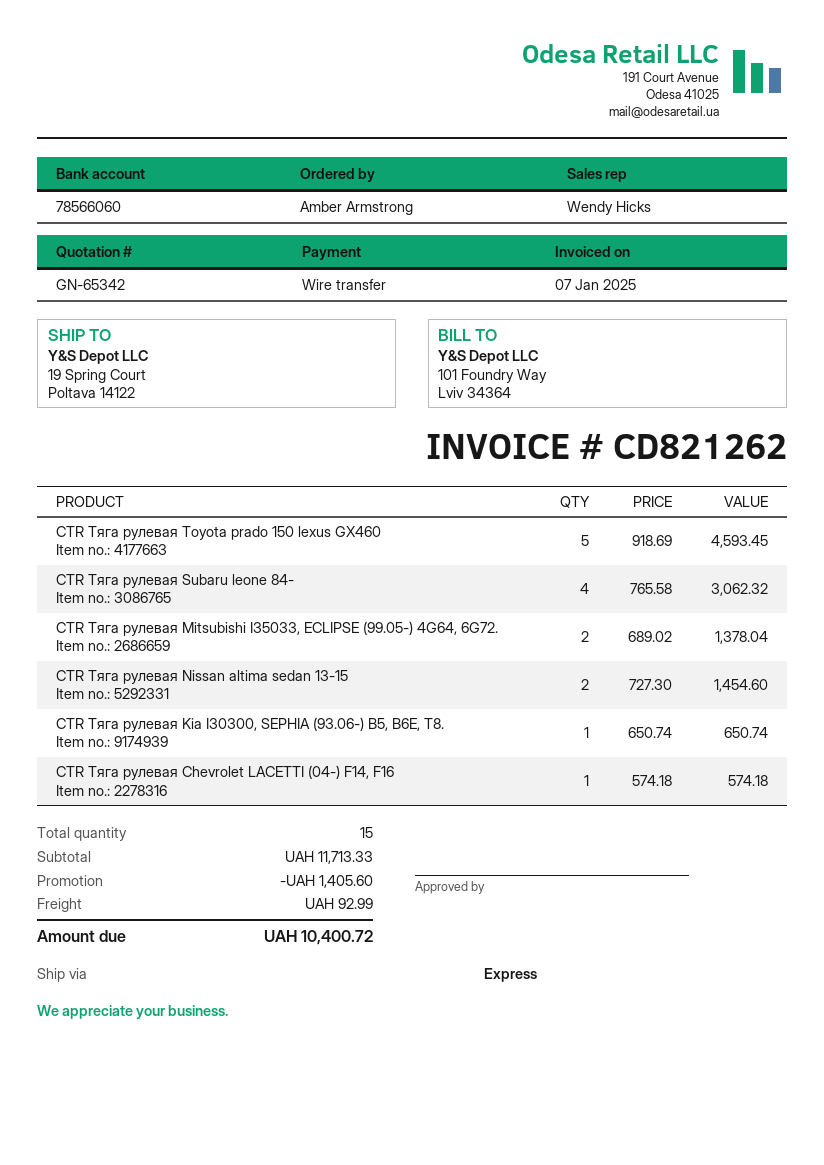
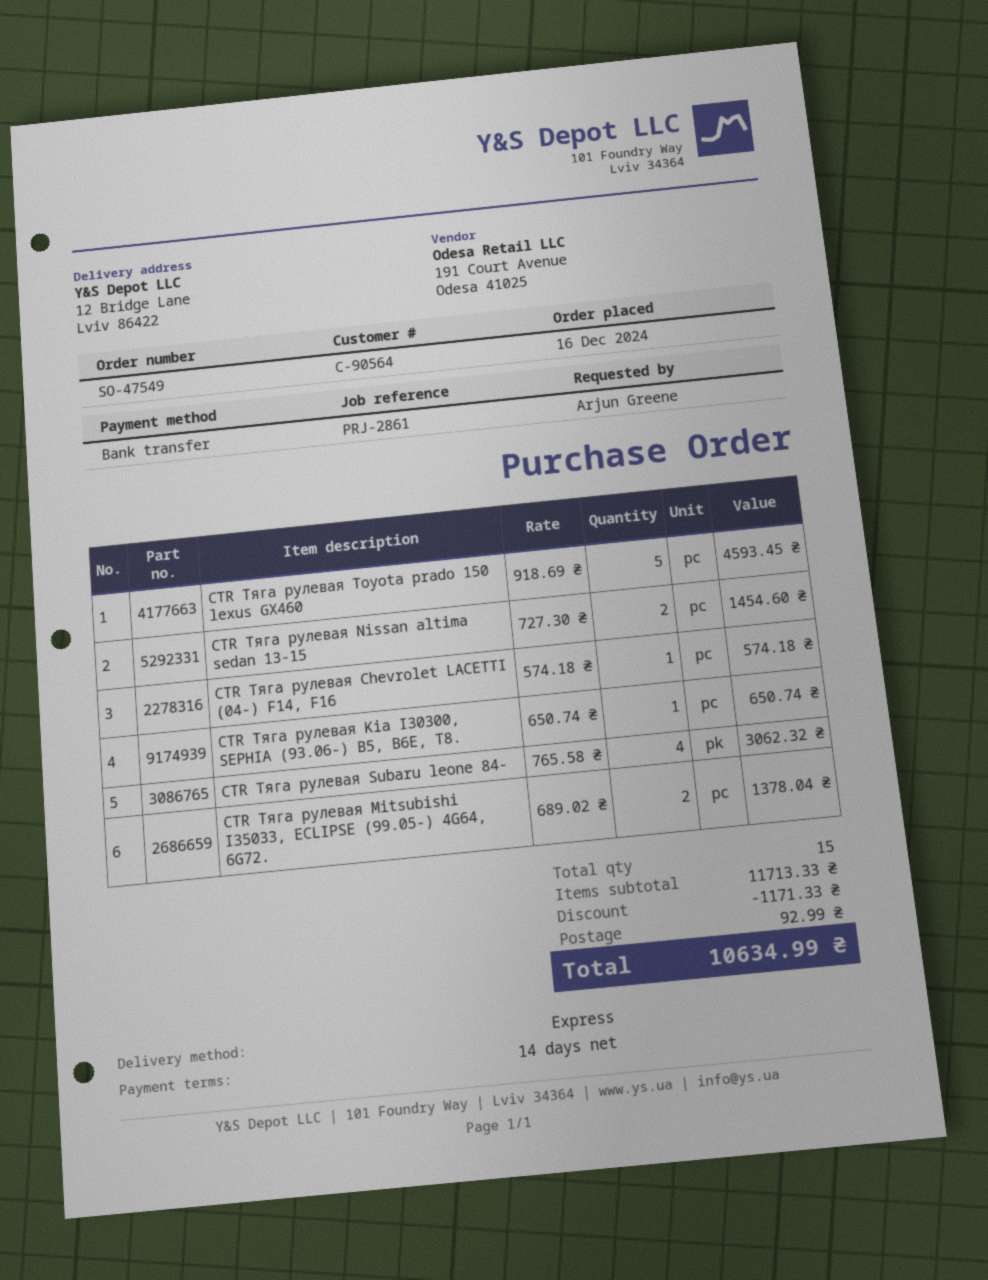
ordered by: Amber Armstrong -> Arjun Greene
ship to: 19 Spring Court, Poltava 14122 -> 12 Bridge Lane, Lviv 86422
discount: 1405.60 -> 1171.33
total: 10400.72 -> 10634.99

